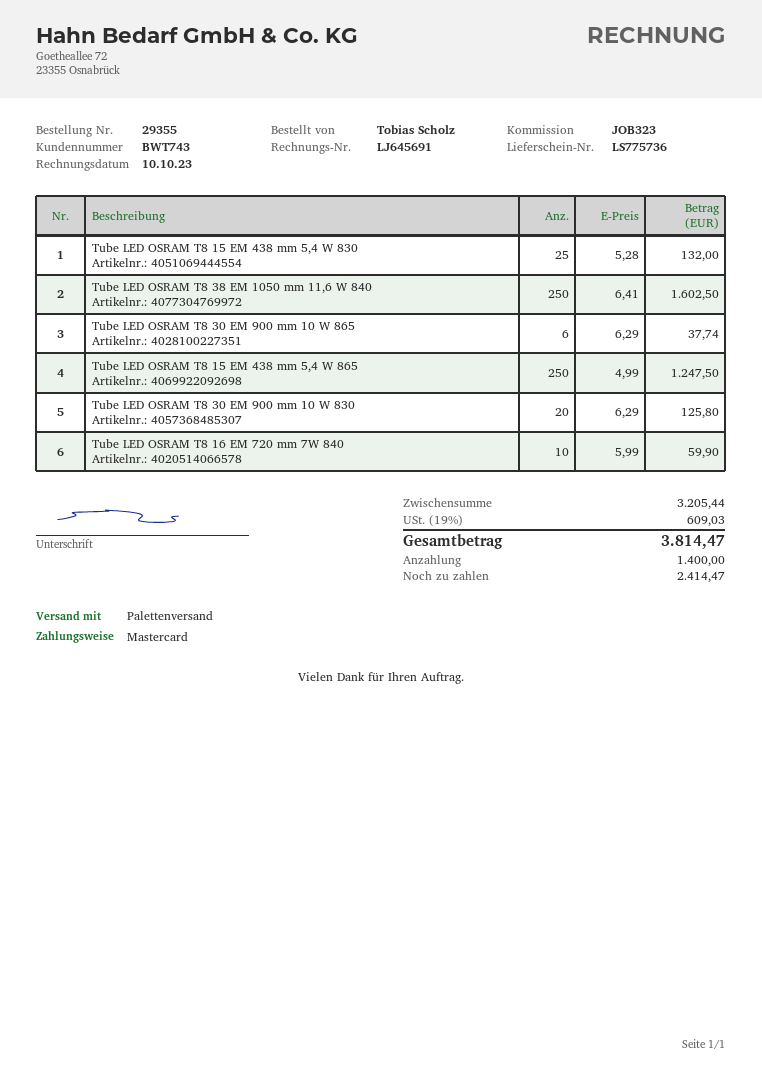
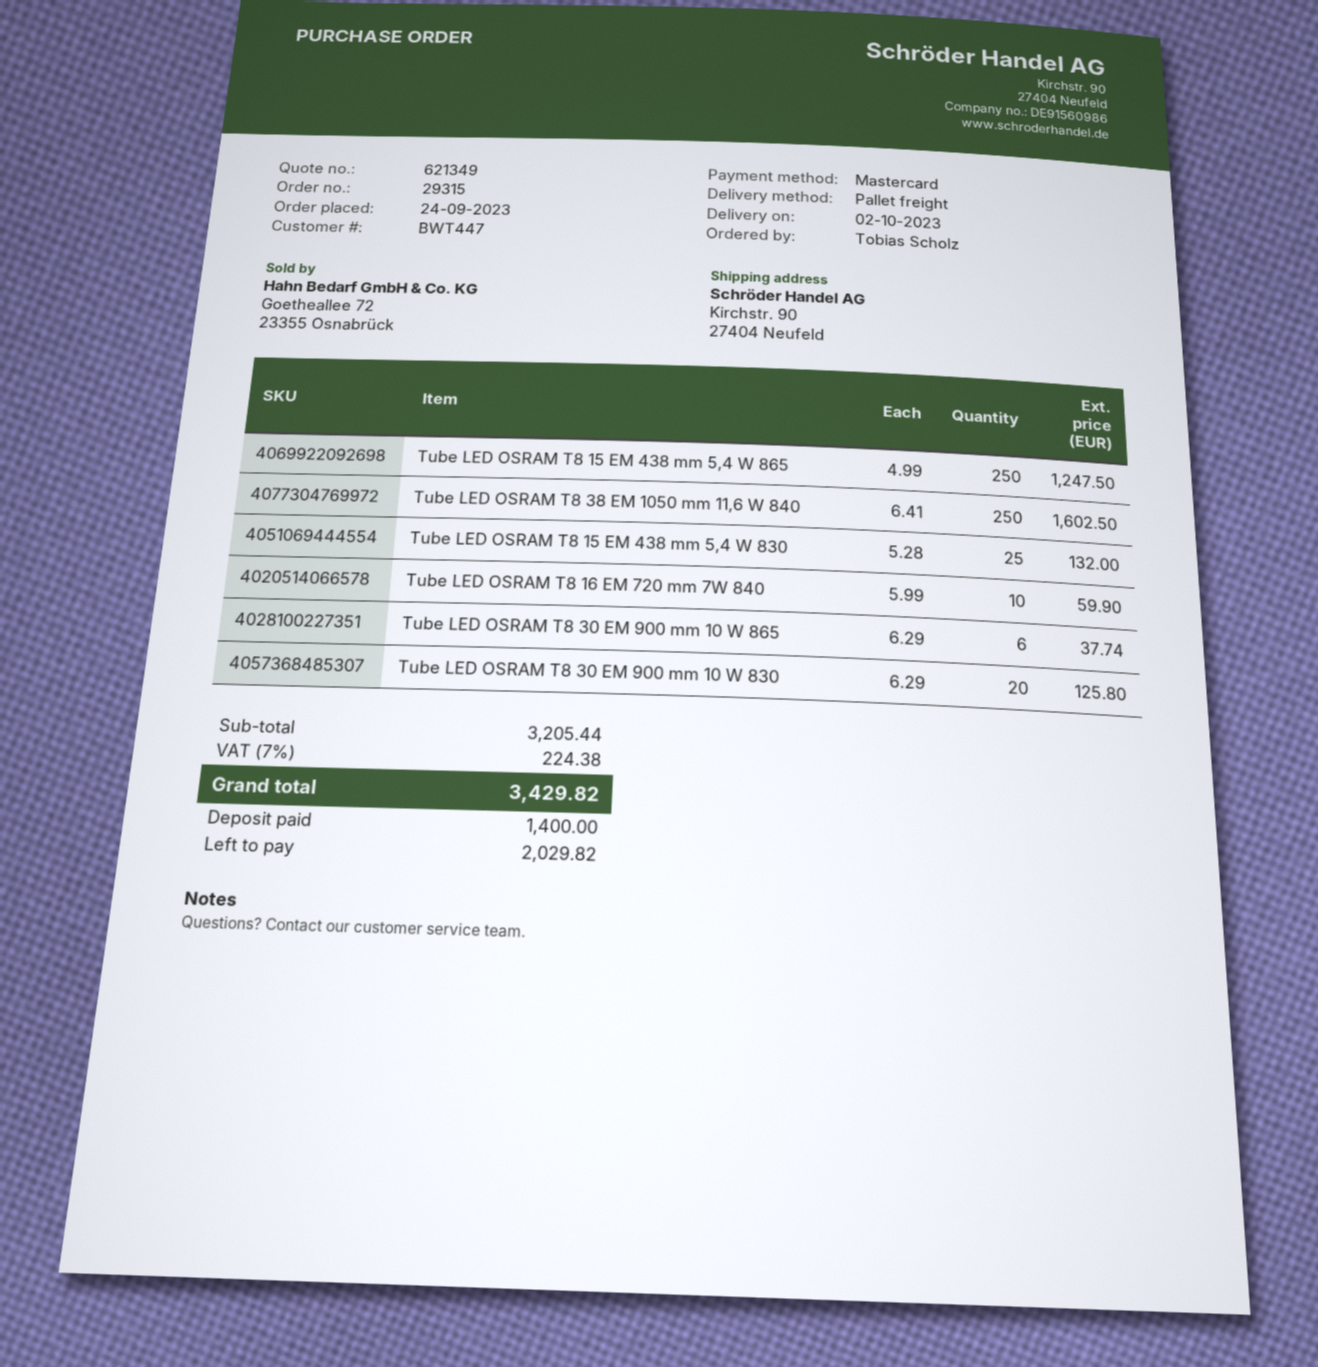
order number: 29355 -> 29315
customer number: BWT743 -> BWT447
tax: 19% = 609.03 -> 7% = 224.38
total: 3814.47 -> 3429.82
balance: 2414.47 -> 2029.82

